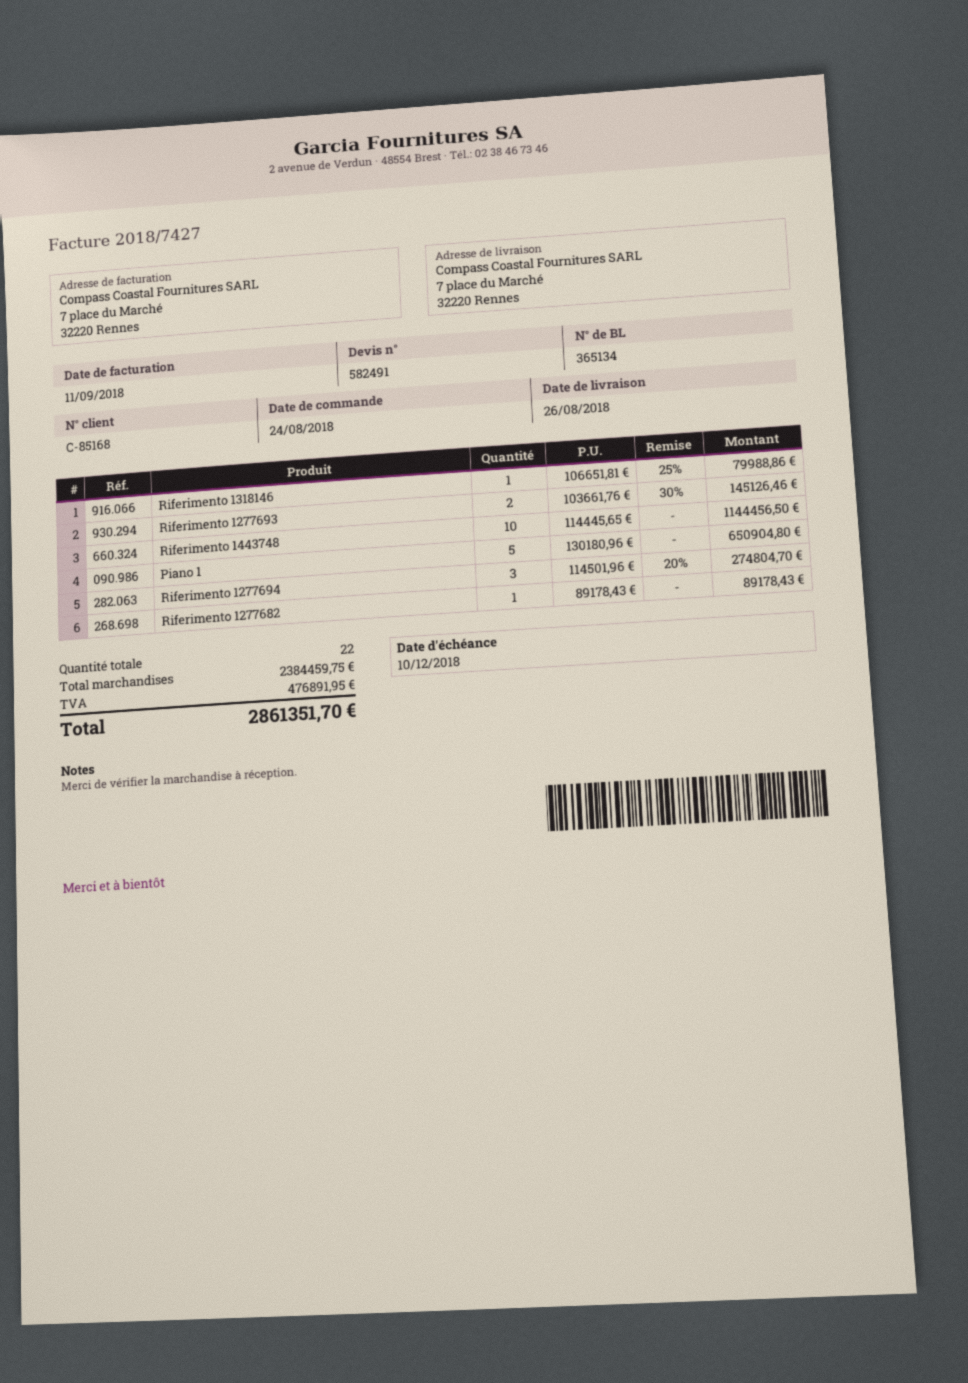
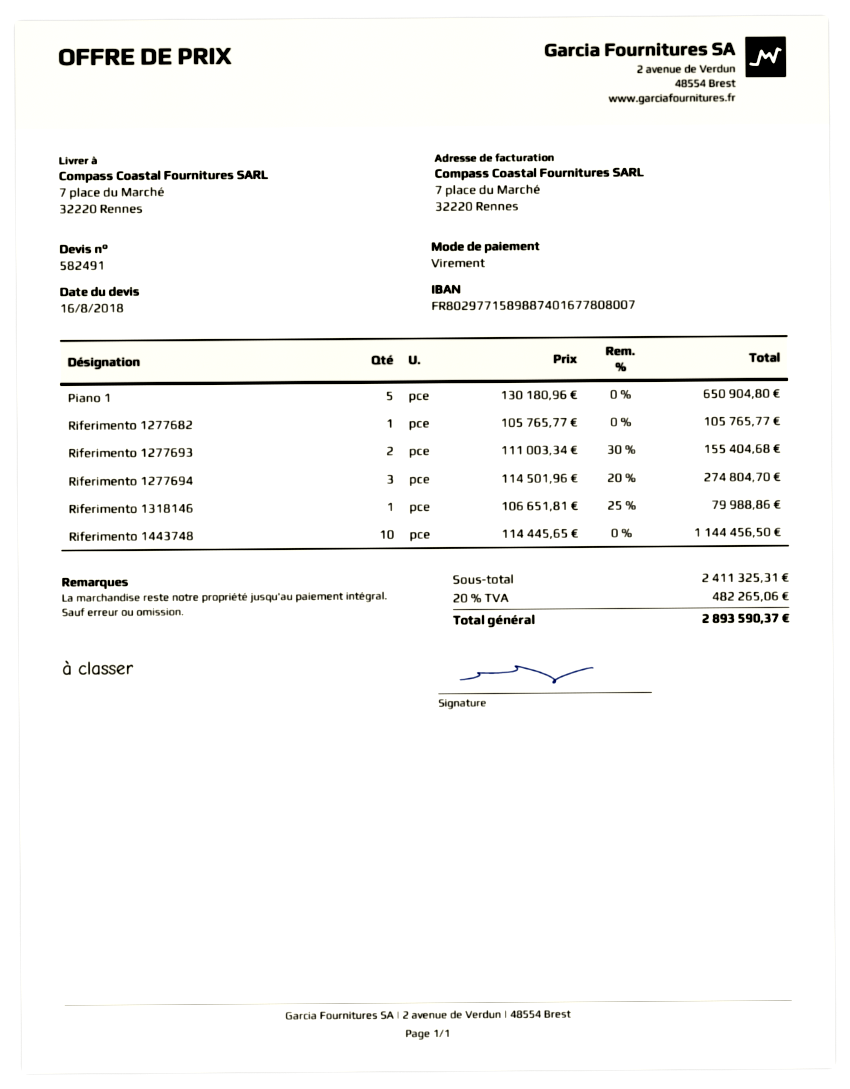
Riferimento 1277693: 2 x 103661.76 - 30% = 145126.46 -> 2 x 111003.34 - 30% = 155404.68
Riferimento 1277682: 1 x 89178.43 = 89178.43 -> 1 x 105765.77 = 105765.77
subtotal: 2384459.75 -> 2411325.31
tax: 476891.95 -> 482265.06
total: 2861351.70 -> 2893590.37

